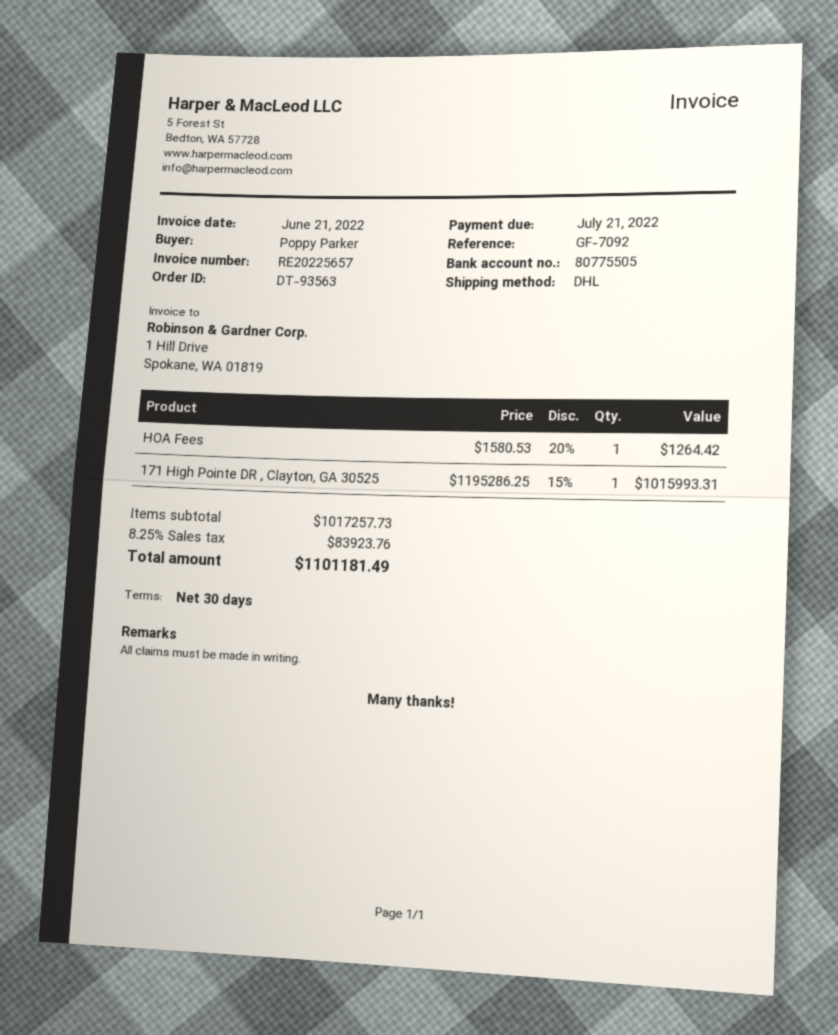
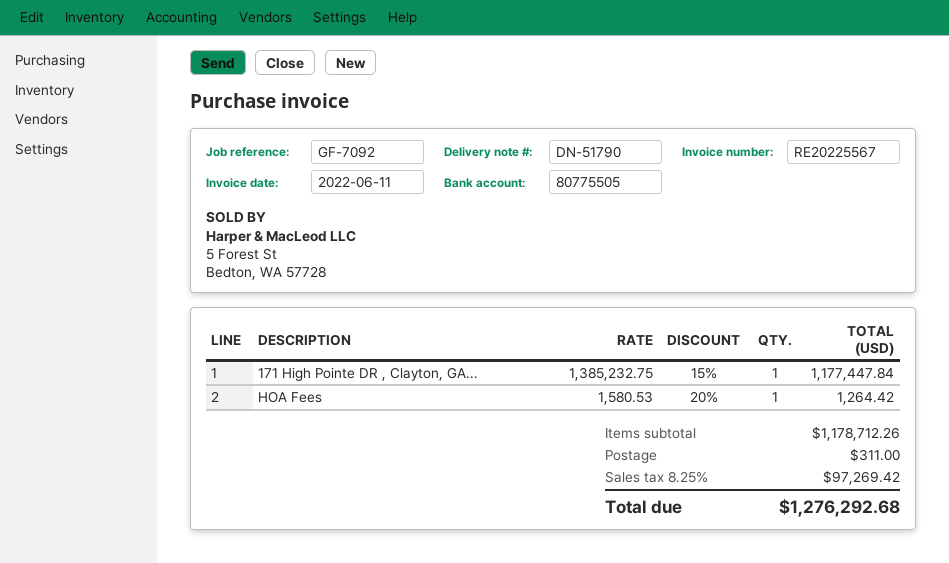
invoice number: RE20225657 -> RE20225567
invoice date: 2022-06-21 -> 2022-06-11
171 High Pointe DR , Clayton, GA 30525: 1 x 1195286.25 - 15% = 1015993.31 -> 1 x 1385232.75 - 15% = 1177447.84
subtotal: 1017257.73 -> 1178712.26
shipping: none -> 311.00
tax: 8.25% = 83923.76 -> 8.25% = 97269.42
total: 1101181.49 -> 1276292.68

